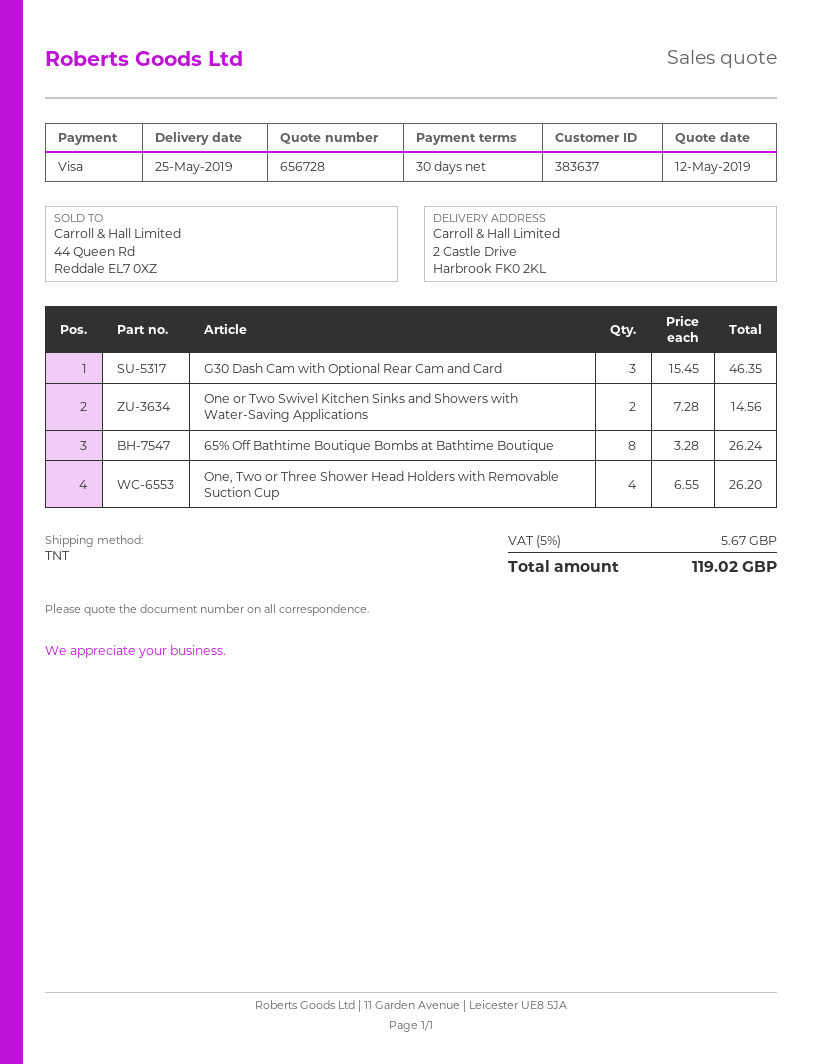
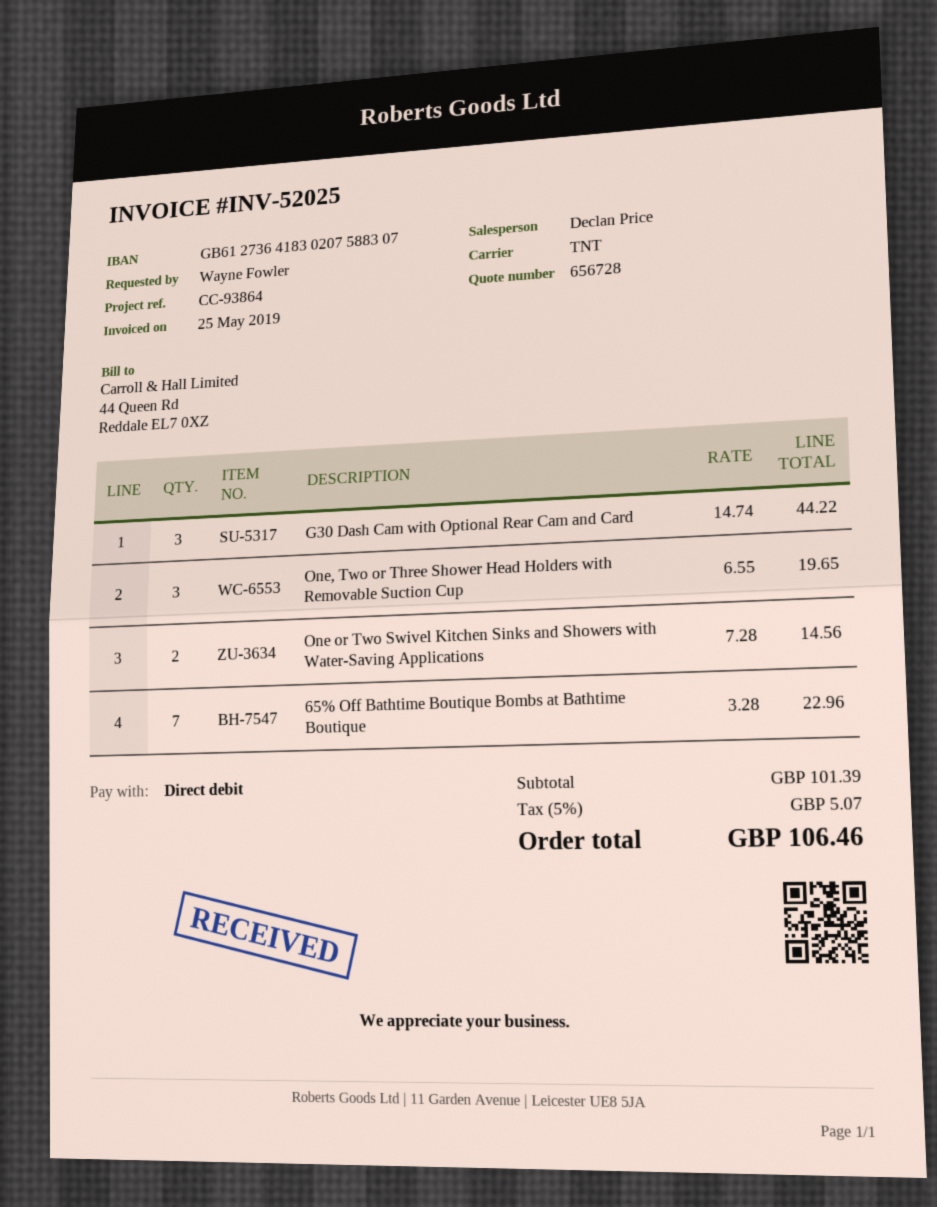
payment method: Visa -> direct debit
G30 Dash Cam with Optional Rear Cam and Card: 3 x 15.45 = 46.35 -> 3 x 14.74 = 44.22
65% Off Bathtime Boutique Bombs at Bathtime Boutique: 8 x 3.28 = 26.24 -> 7 x 3.28 = 22.96
One, Two or Three Shower Head Holders with Removable Suction Cup: 4 x 6.55 = 26.20 -> 3 x 6.55 = 19.65
tax: 5% = 5.67 -> 5% = 5.07
total: 119.02 -> 106.46

